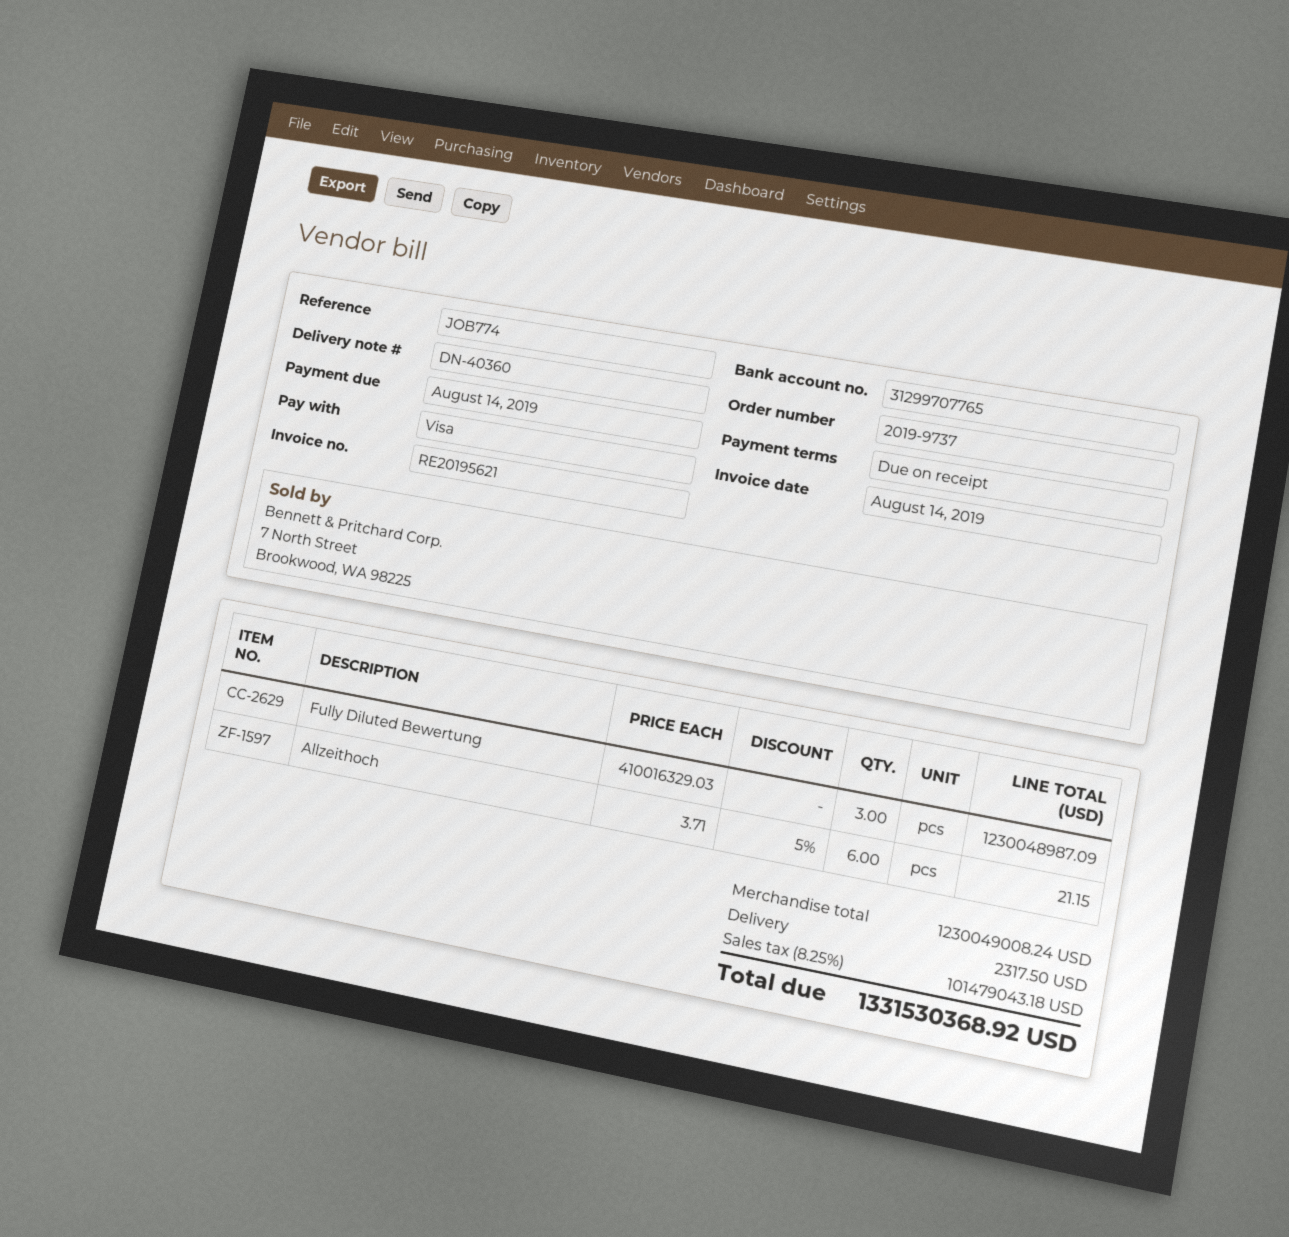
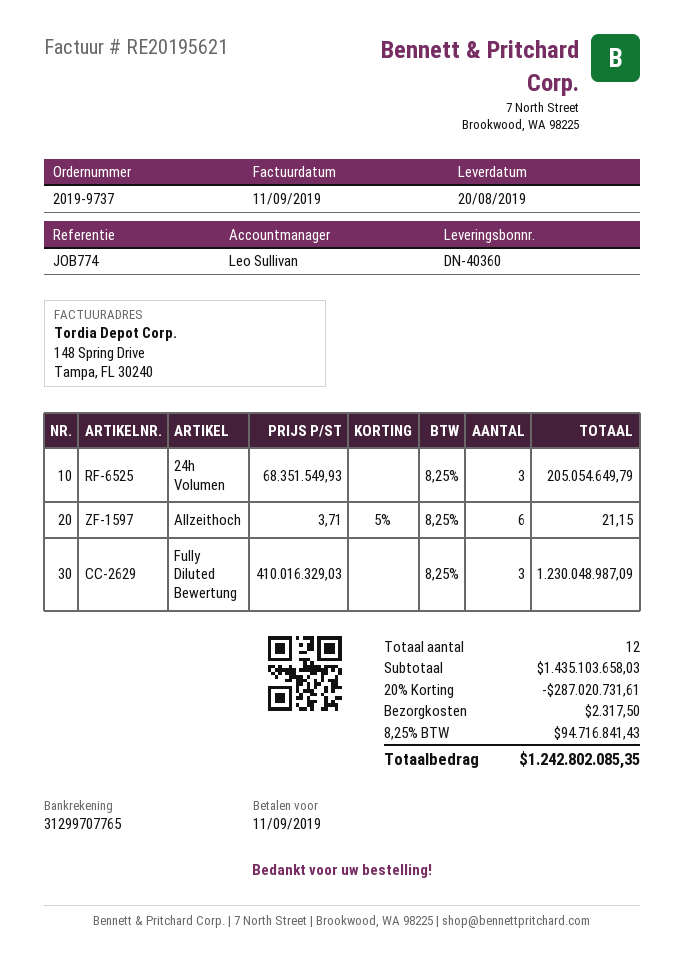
invoice date: 2019-08-14 -> 2019-09-11
due date: 2019-08-14 -> 2019-09-11
24h Volumen: none -> 3 x 68351549.93 = 205054649.79
subtotal: 1230049008.24 -> 1435103658.03
discount: none -> 20% = 287020731.61
tax: 8.25% = 101479043.18 -> 8.25% = 94716841.43
total: 1331530368.92 -> 1242802085.35

